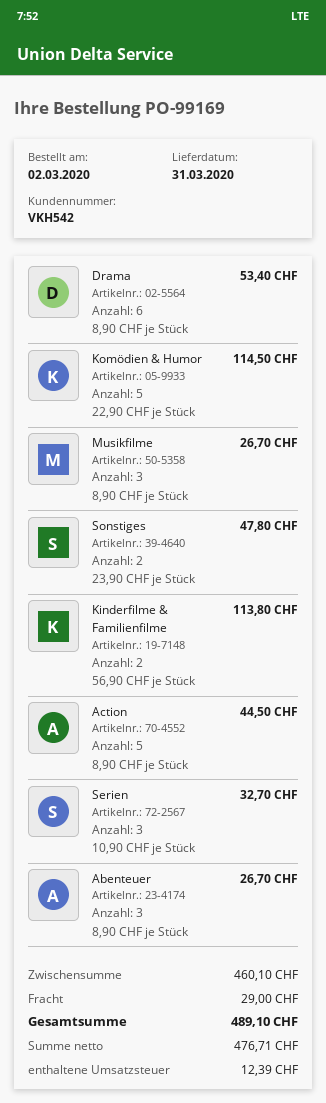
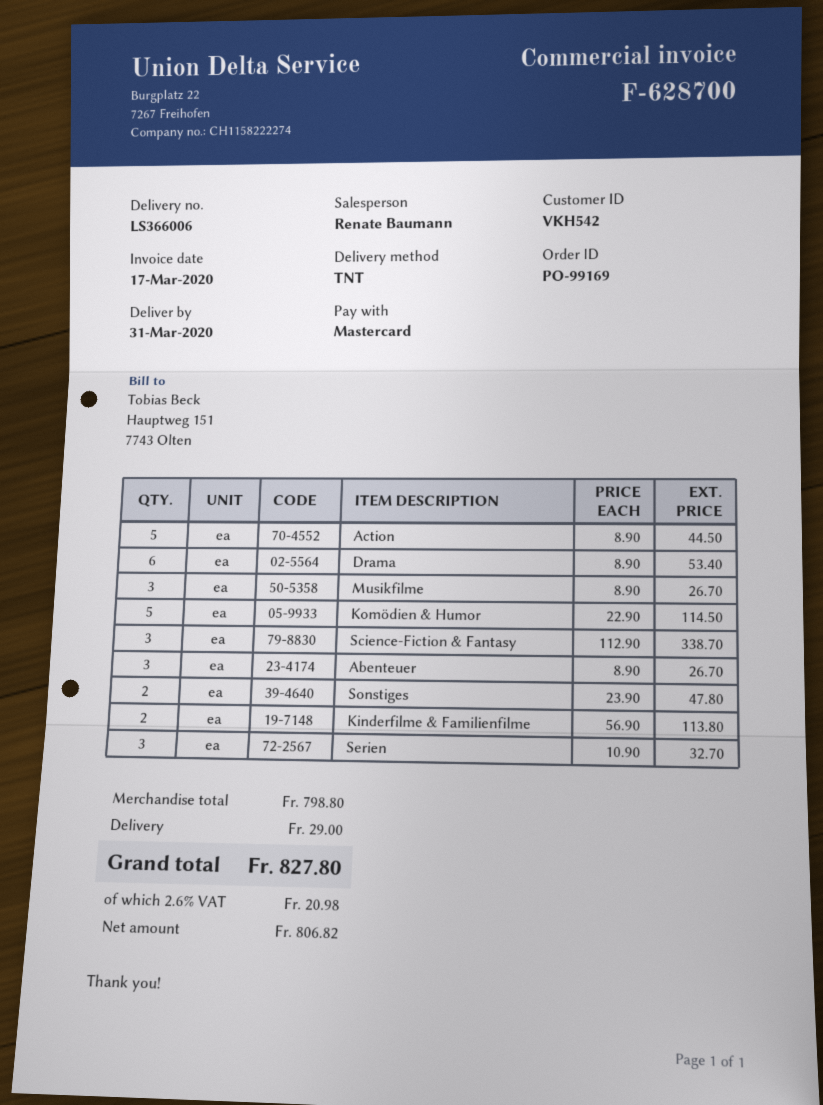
Science-Fiction & Fantasy: none -> 3 x 112.90 = 338.70
subtotal: 460.10 -> 798.80
net: 476.71 -> 806.82
tax: 12.39 -> 20.98
total: 489.10 -> 827.80

